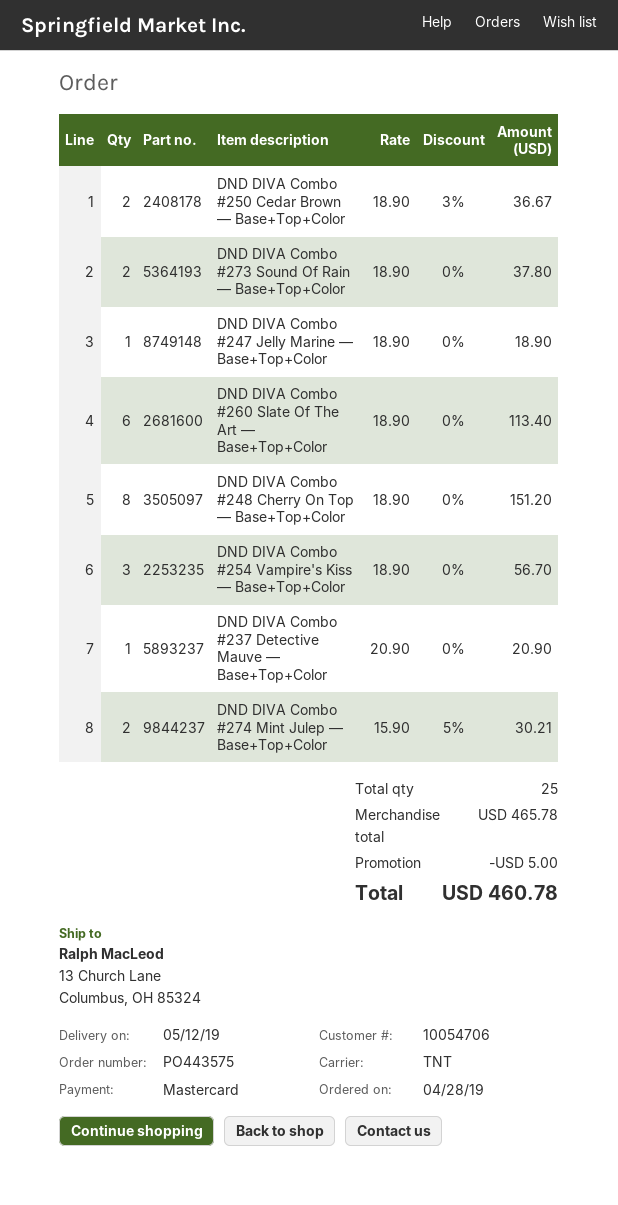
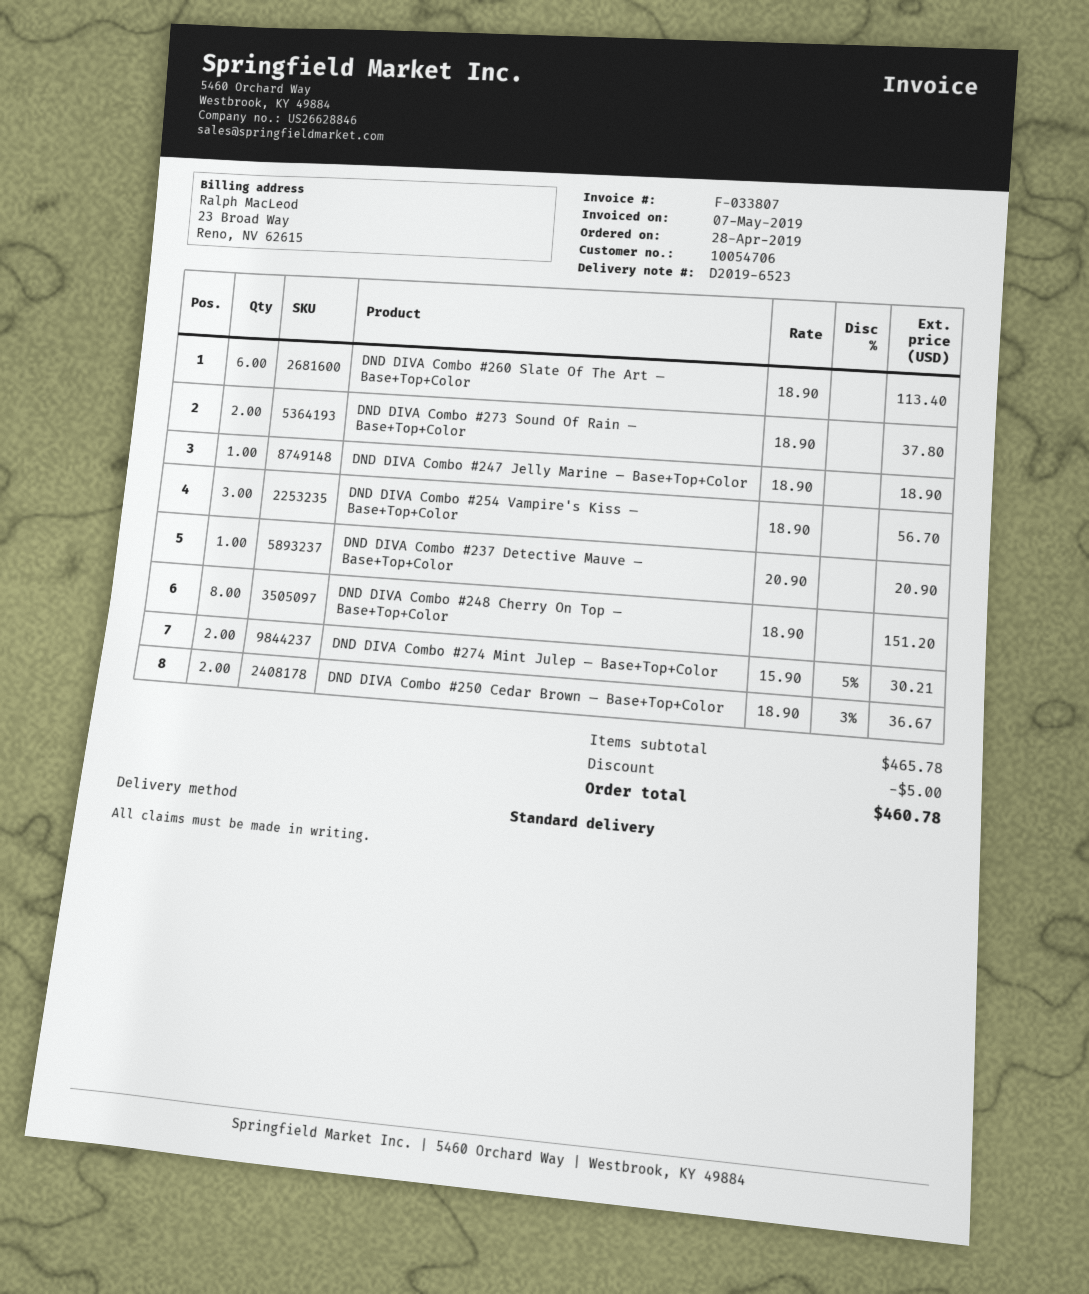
shipping method: TNT -> standard

